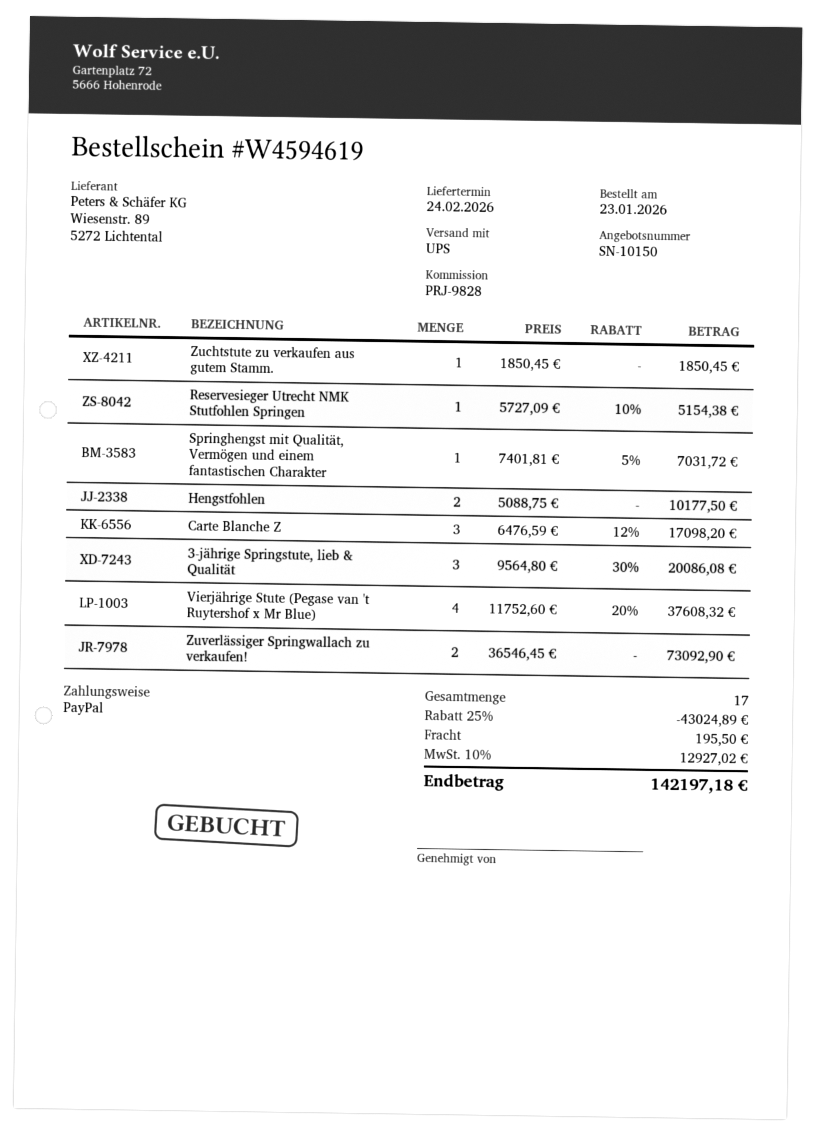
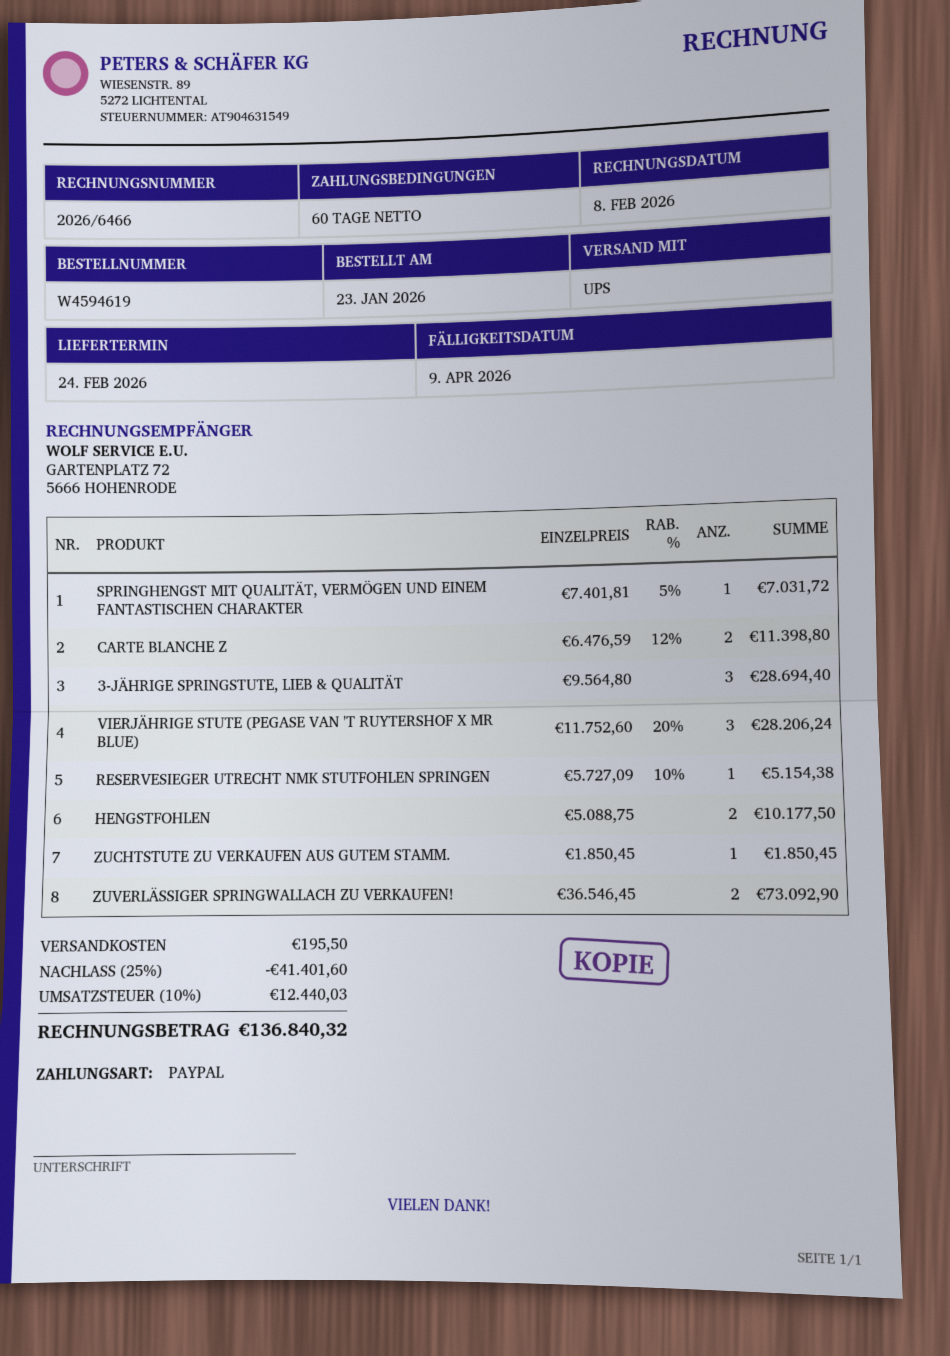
Carte Blanche Z: 3 x 6476.59 - 12% = 17098.20 -> 2 x 6476.59 - 12% = 11398.80
3-jährige Springstute, lieb & Qualität: 3 x 9564.80 - 30% = 20086.08 -> 3 x 9564.80 = 28694.40
Vierjährige Stute (Pegase van 't Ruytershof x Mr Blue): 4 x 11752.60 - 20% = 37608.32 -> 3 x 11752.60 - 20% = 28206.24
discount: 25% = 43024.89 -> 25% = 41401.60
tax: 10% = 12927.02 -> 10% = 12440.03
total: 142197.18 -> 136840.32

